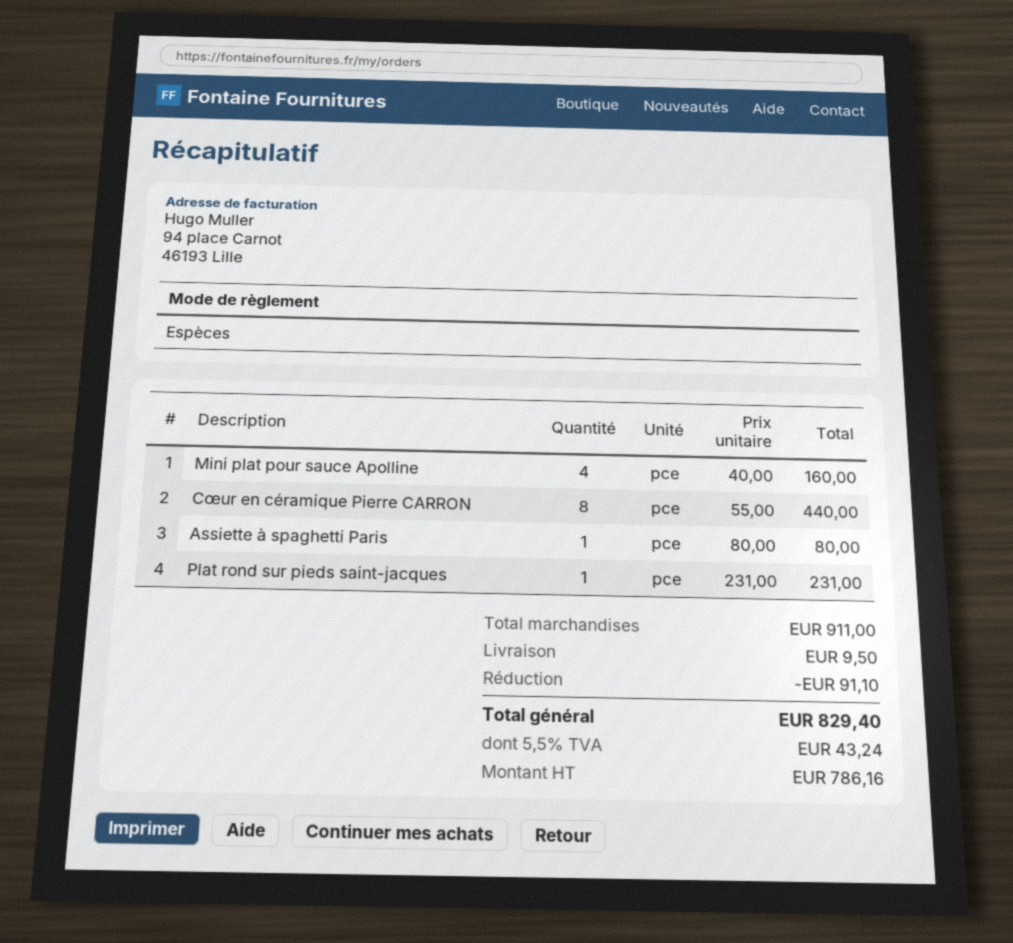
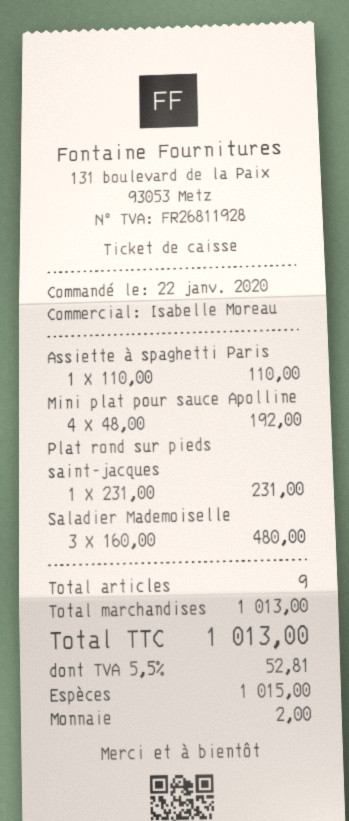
Mini plat pour sauce Apolline: 4 x 40.00 = 160.00 -> 4 x 48.00 = 192.00
Cœur en céramique Pierre CARRON: 8 x 55.00 = 440.00 -> none
Assiette à spaghetti Paris: 1 x 80.00 = 80.00 -> 1 x 110.00 = 110.00
Saladier Mademoiselle: none -> 3 x 160.00 = 480.00
subtotal: 911.00 -> 1013.00
discount: 91.10 -> none
shipping: 9.50 -> none
tax: 5.5% = 43.24 -> 5.5% = 52.81
total: 829.40 -> 1013.00

